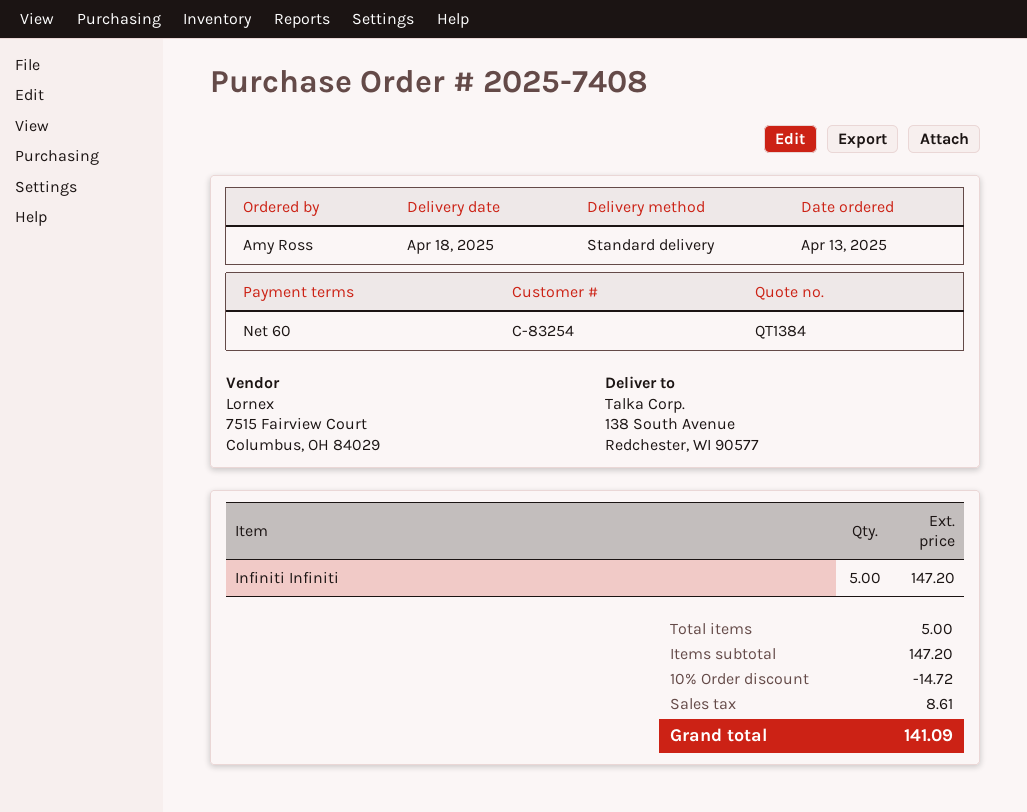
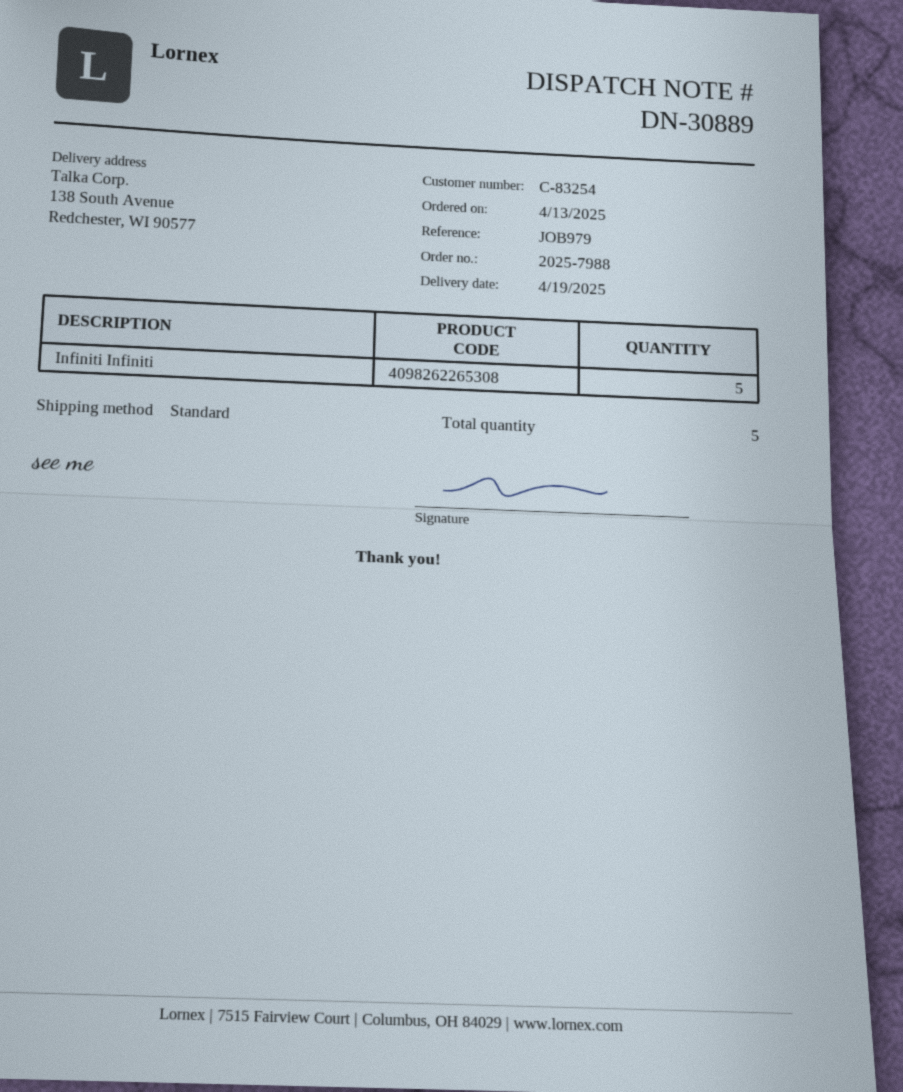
order number: 2025-7408 -> 2025-7988
delivery date: 2025-04-18 -> 2025-04-19

